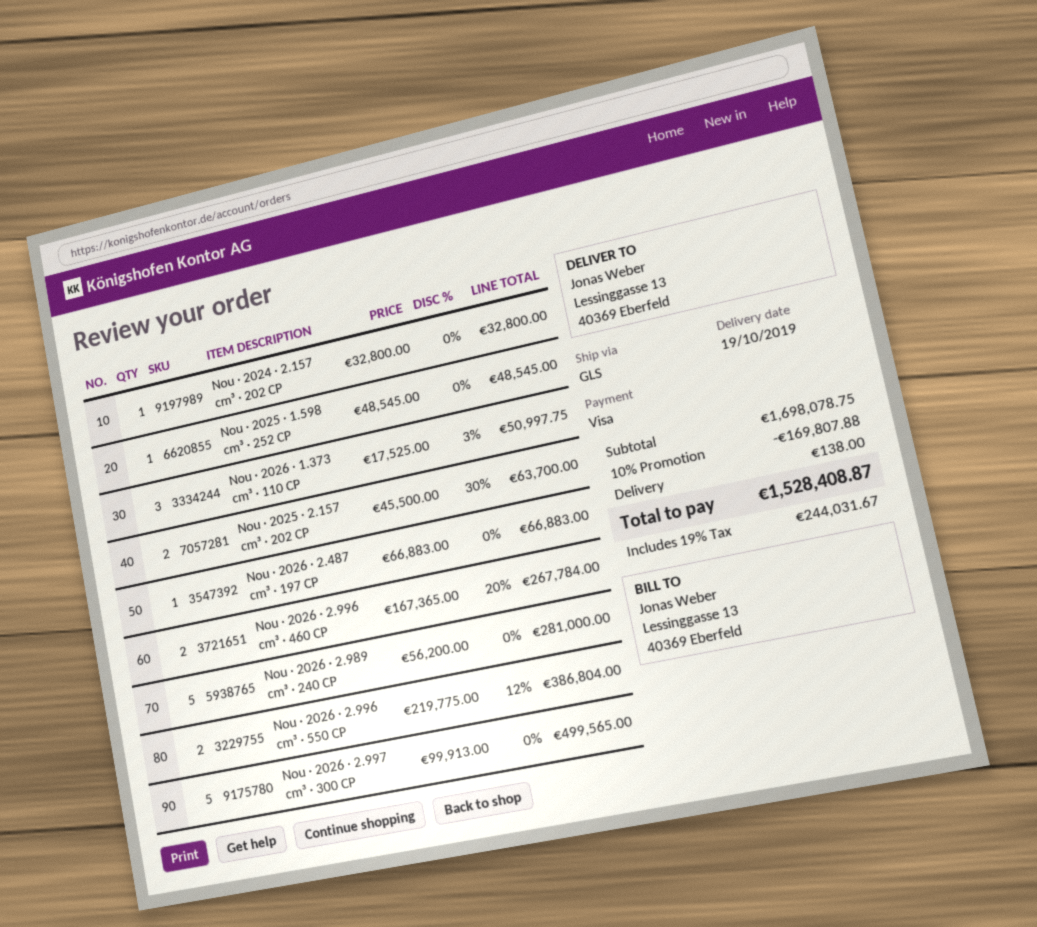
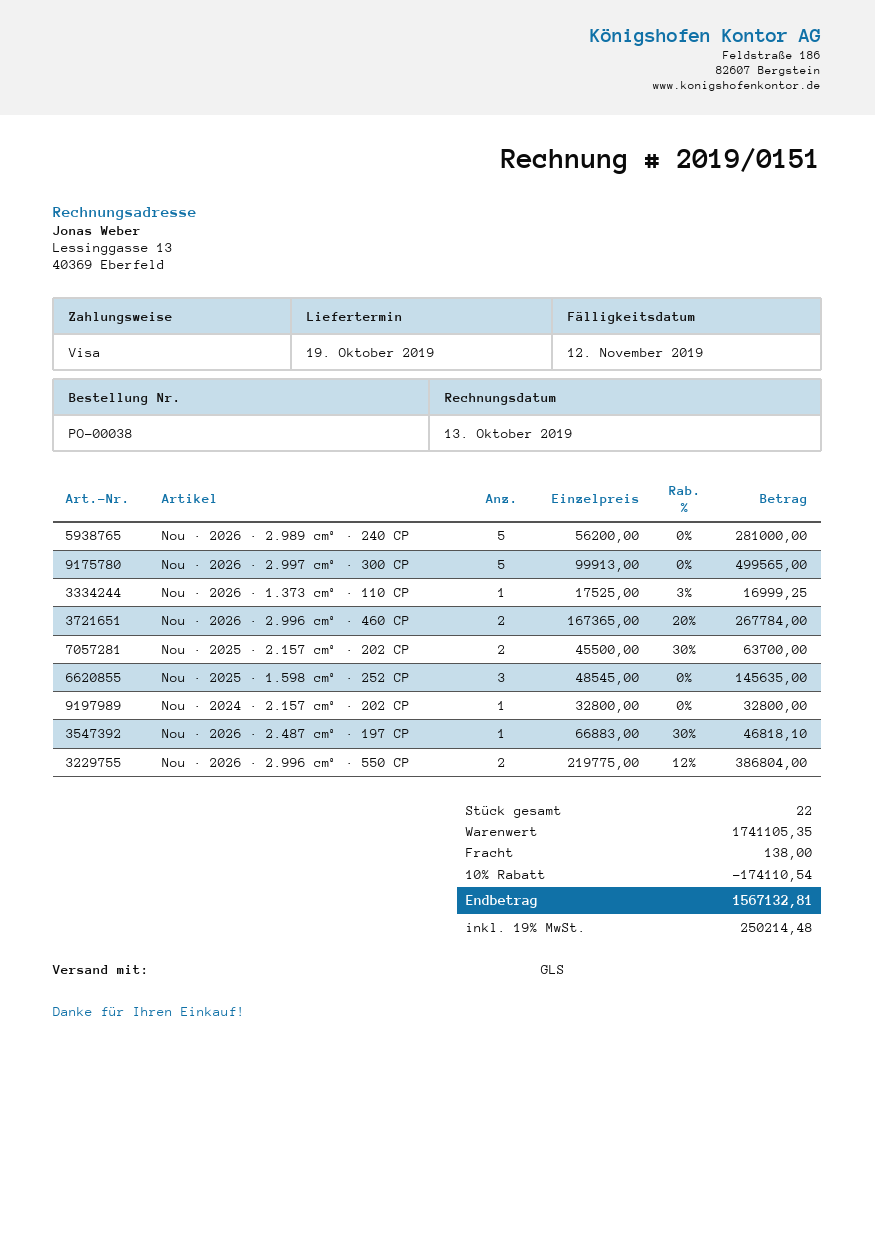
Nou · 2025 · 1.598 cm³ · 252 CP: 1 x 48545.00 = 48545.00 -> 3 x 48545.00 = 145635.00
Nou · 2026 · 1.373 cm³ · 110 CP: 3 x 17525.00 - 3% = 50997.75 -> 1 x 17525.00 - 3% = 16999.25
Nou · 2026 · 2.487 cm³ · 197 CP: 1 x 66883.00 = 66883.00 -> 1 x 66883.00 - 30% = 46818.10
subtotal: 1698078.75 -> 1741105.35
discount: 10% = 169807.88 -> 10% = 174110.54
tax: 19% = 244031.67 -> 19% = 250214.48
total: 1528408.87 -> 1567132.81

